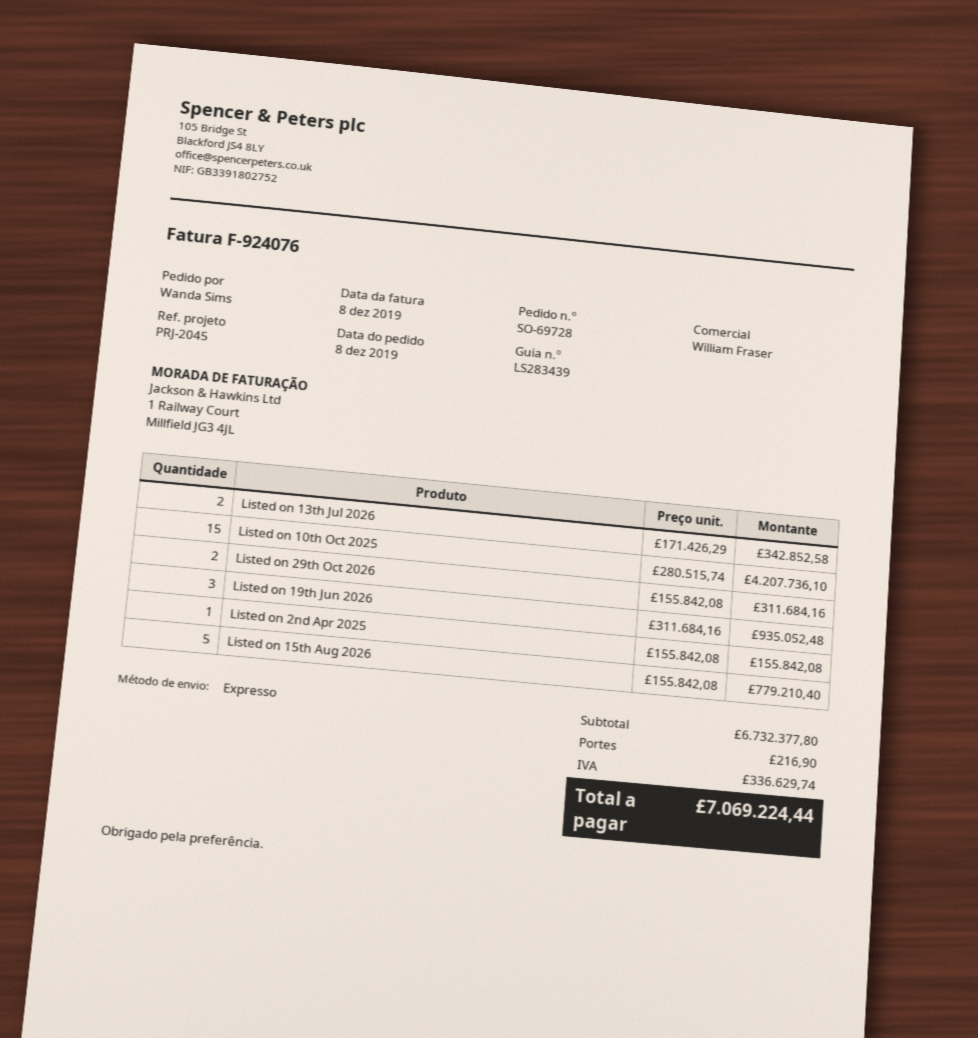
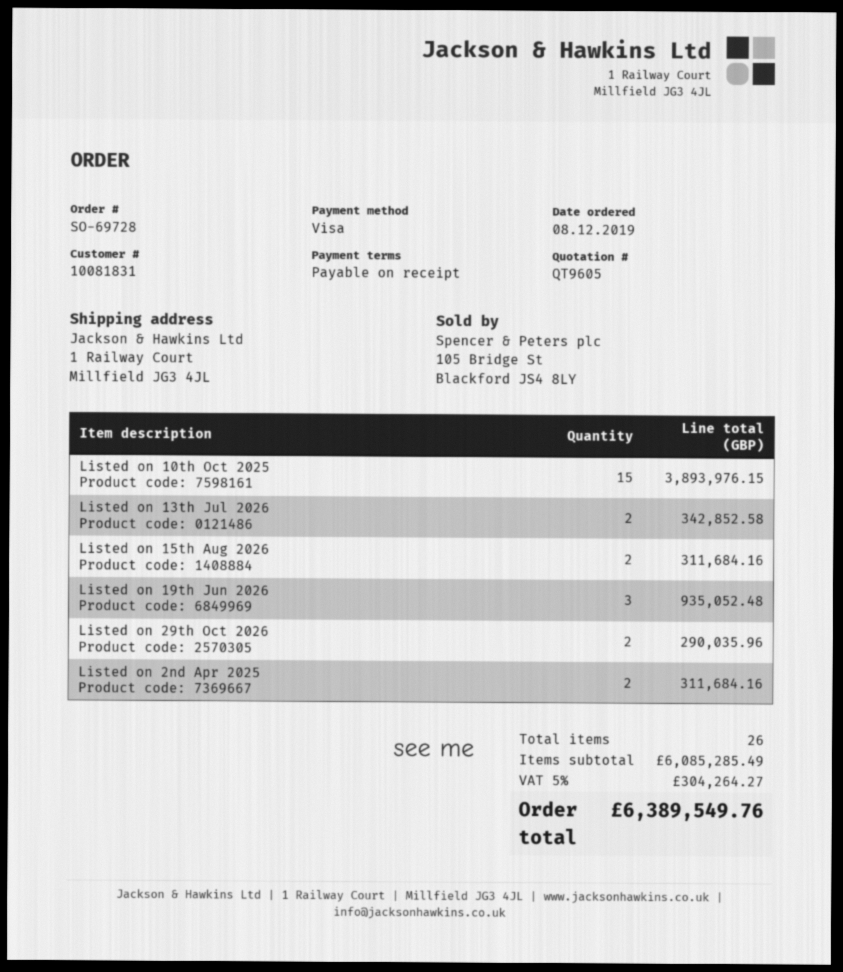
Listed on 10th Oct 2025: 15 for 4207736.10 -> 15 for 3893976.15
Listed on 29th Oct 2026: 2 for 311684.16 -> 2 for 290035.96
Listed on 2nd Apr 2025: 1 for 155842.08 -> 2 for 311684.16
Listed on 15th Aug 2026: 5 for 779210.40 -> 2 for 311684.16
subtotal: 6732377.80 -> 6085285.49
shipping: 216.90 -> none
tax: 336629.74 -> 304264.27
total: 7069224.44 -> 6389549.76

